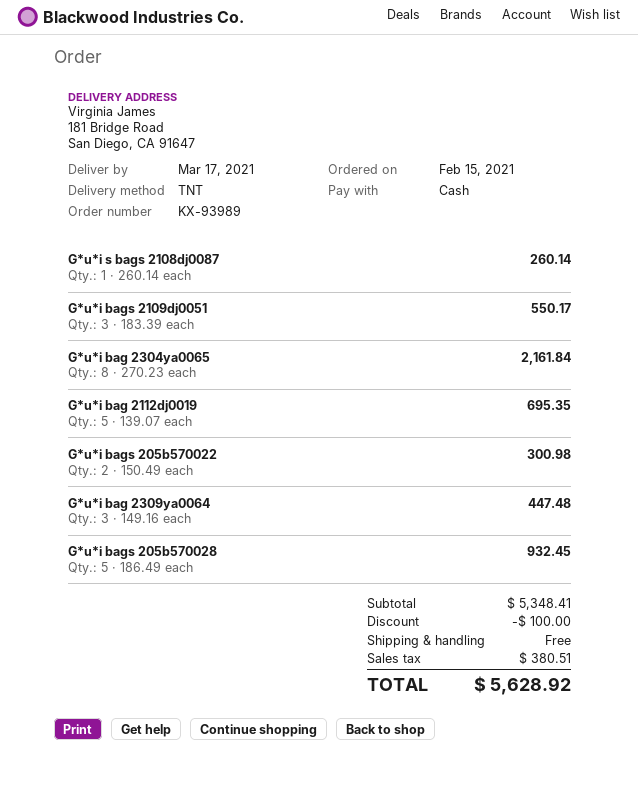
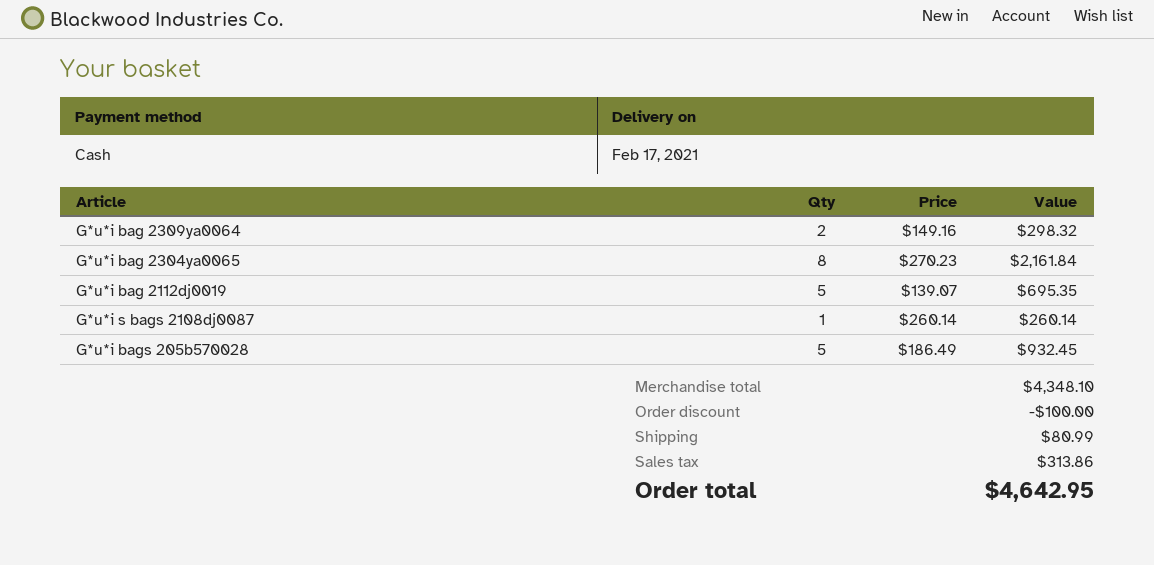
delivery date: 2021-03-17 -> 2021-02-17
G*u*i bags 2109dj0051: 3 x 183.39 = 550.17 -> none
G*u*i bags 205b570022: 2 x 150.49 = 300.98 -> none
G*u*i bag 2309ya0064: 3 x 149.16 = 447.48 -> 2 x 149.16 = 298.32
subtotal: 5348.41 -> 4348.10
shipping: 0.00 -> 80.99
tax: 380.51 -> 313.86
total: 5628.92 -> 4642.95

